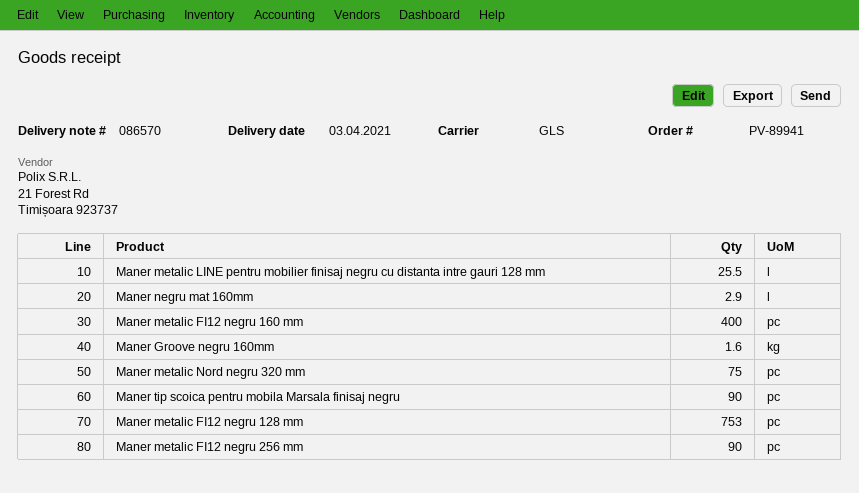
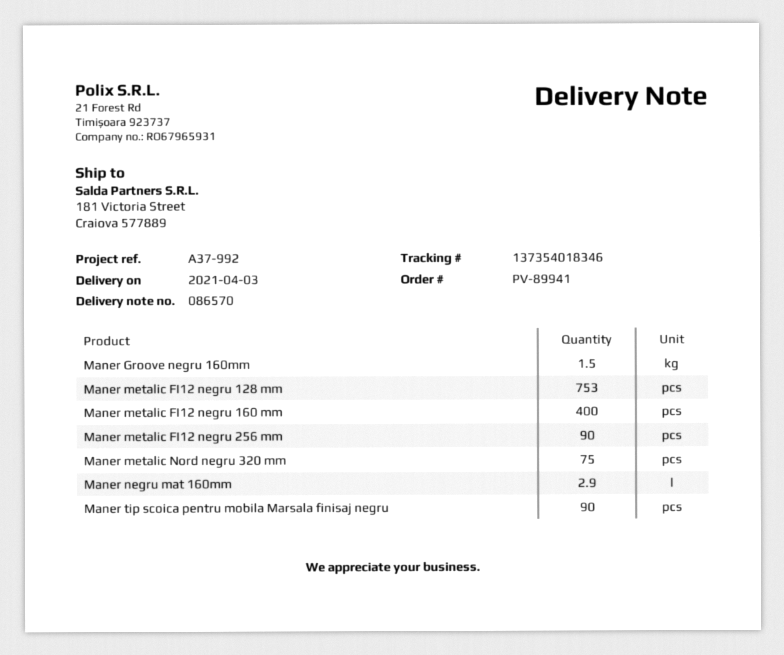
Maner metalic LINE pentru mobilier finisaj negru cu distanta intre gauri 128 mm: 25.5 -> none
Maner Groove negru 160mm: 1.6 -> 1.5

